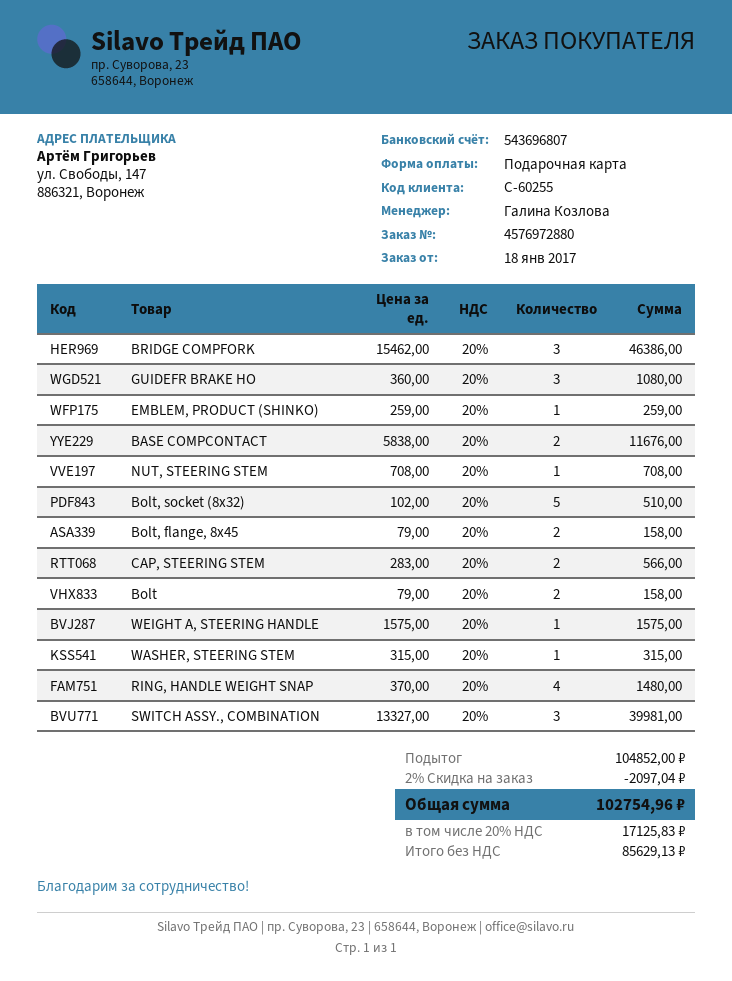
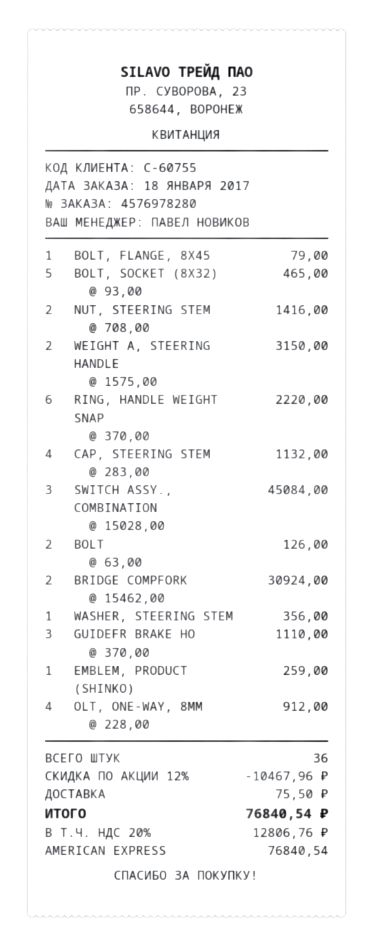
order number: 4576972880 -> 4576978280
customer number: C-60255 -> C-60755
sales rep: Галина Козлова -> ПАВЕЛ НОВИКОВ
payment method: gift card -> American Express
BRIDGE COMPFORK: 3 x 15462.00 = 46386.00 -> 2 x 15462.00 = 30924.00
GUIDEFR BRAKE HO: 3 x 360.00 = 1080.00 -> 3 x 370.00 = 1110.00
BASE COMPCONTACT: 2 x 5838.00 = 11676.00 -> none
NUT, STEERING STEM: 1 x 708.00 = 708.00 -> 2 x 708.00 = 1416.00
Bolt, socket (8x32): 5 x 102.00 = 510.00 -> 5 x 93.00 = 465.00
Bolt, flange, 8x45: 2 x 79.00 = 158.00 -> 1 x 79.00 = 79.00
CAP, STEERING STEM: 2 x 283.00 = 566.00 -> 4 x 283.00 = 1132.00
Bolt: 2 x 79.00 = 158.00 -> 2 x 63.00 = 126.00
WEIGHT A, STEERING HANDLE: 1 x 1575.00 = 1575.00 -> 2 x 1575.00 = 3150.00
WASHER, STEERING STEM: 1 x 315.00 = 315.00 -> 1 x 356.00 = 356.00
RING, HANDLE WEIGHT SNAP: 4 x 370.00 = 1480.00 -> 6 x 370.00 = 2220.00
SWITCH ASSY., COMBINATION: 3 x 13327.00 = 39981.00 -> 3 x 15028.00 = 45084.00
OLT, ONE-WAY, 8MM: none -> 4 x 228.00 = 912.00
discount: 2% = 2097.04 -> 12% = 10467.96
shipping: none -> 75.50
tax: 20% = 17125.83 -> 20% = 12806.76
total: 102754.96 -> 76840.54

